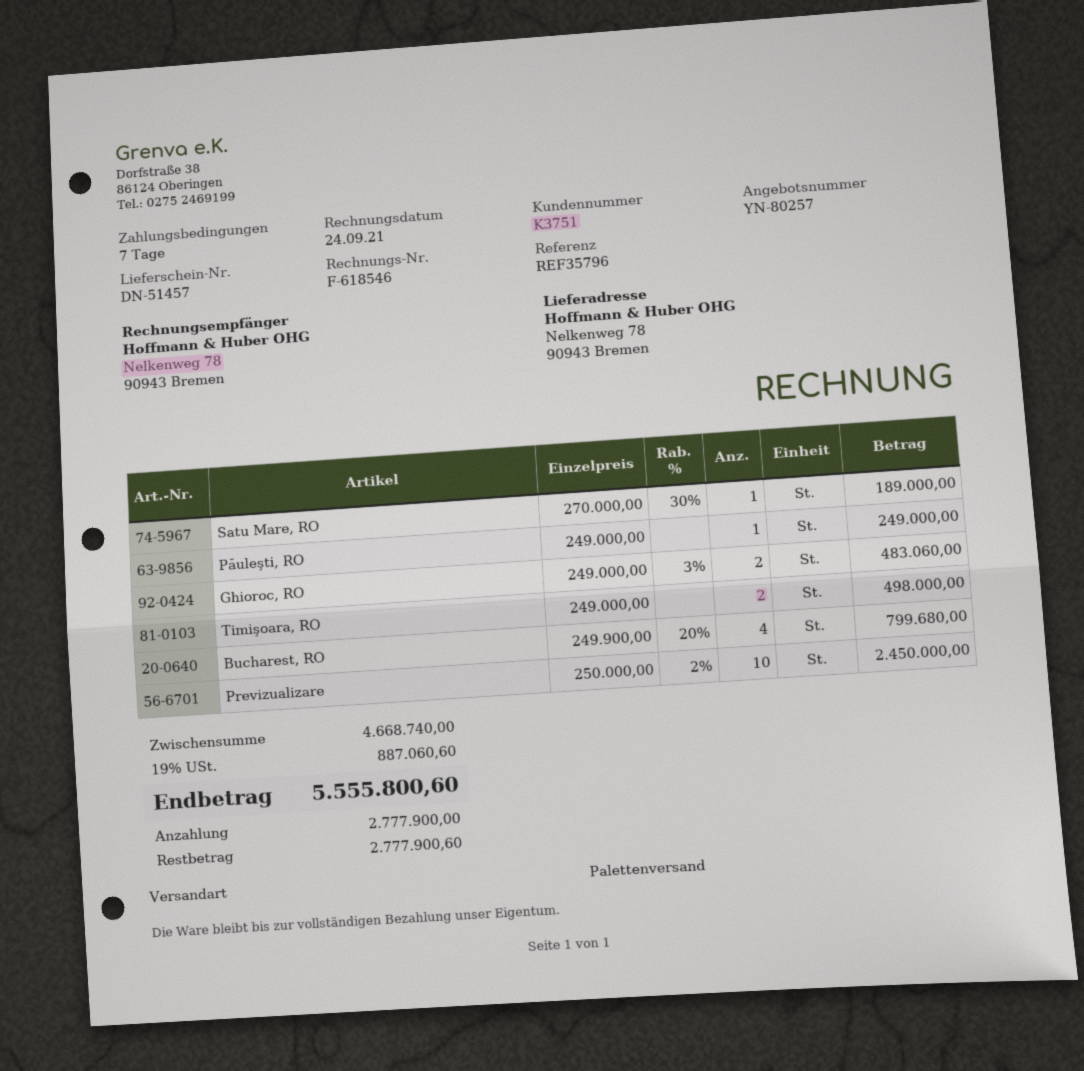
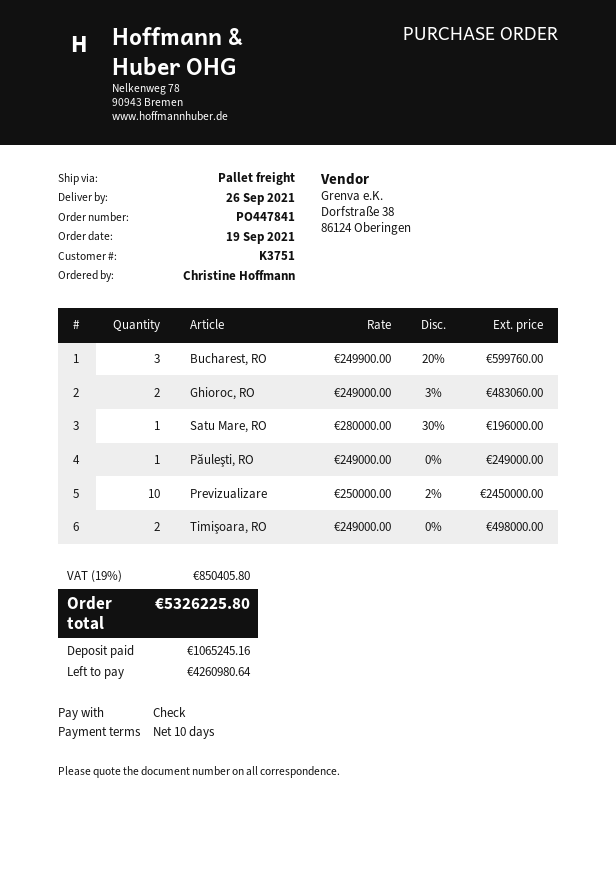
payment terms: 7 days -> 10 days
Satu Mare, RO: 1 x 270000.00 - 30% = 189000.00 -> 1 x 280000.00 - 30% = 196000.00
Bucharest, RO: 4 x 249900.00 - 20% = 799680.00 -> 3 x 249900.00 - 20% = 599760.00
tax: 19% = 887060.60 -> 19% = 850405.80
total: 5555800.60 -> 5326225.80
deposit: 2777900.00 -> 1065245.16
balance: 2777900.60 -> 4260980.64

